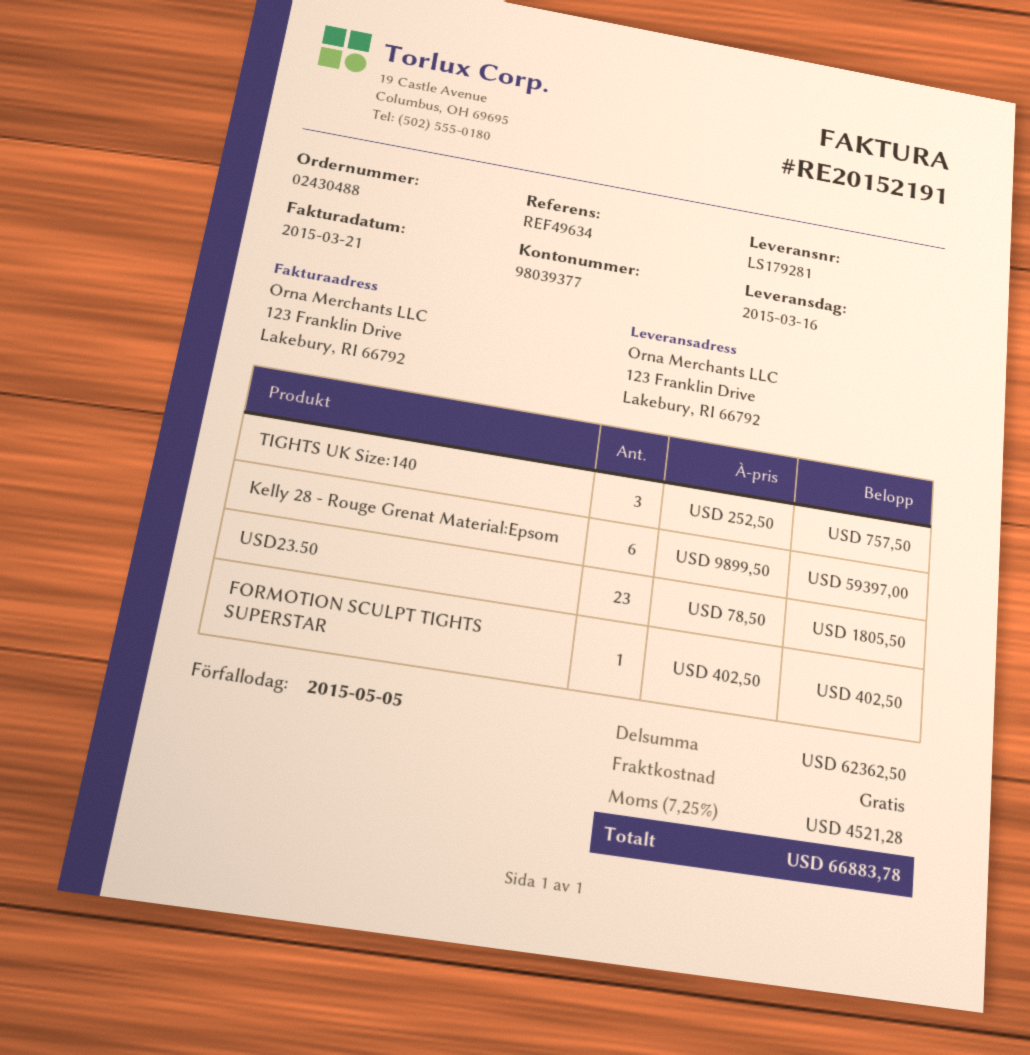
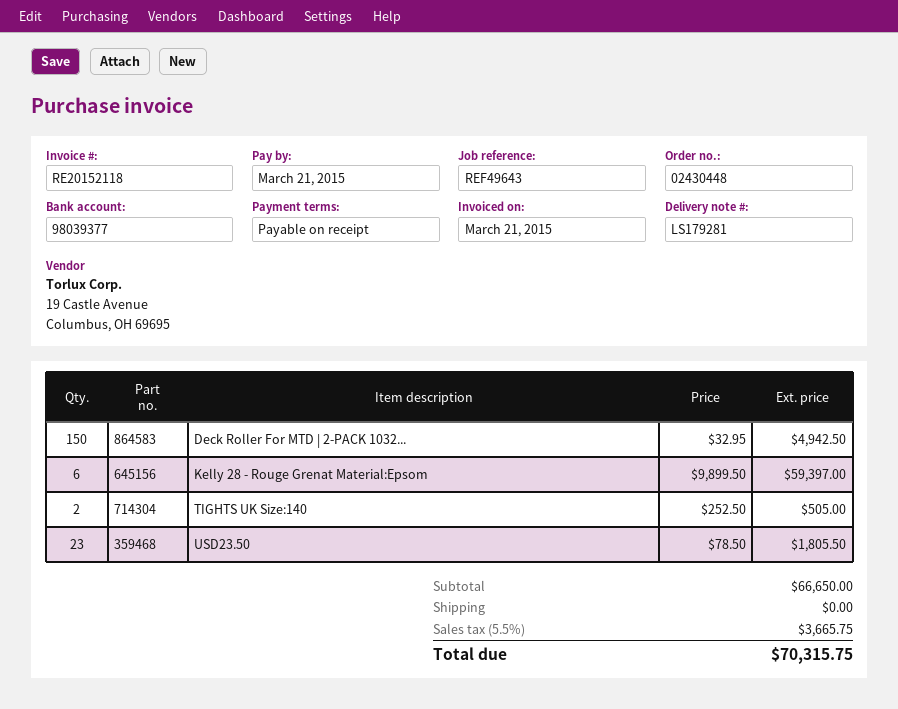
order number: 02430488 -> 02430448
invoice number: RE20152191 -> RE20152118
due date: 2015-05-05 -> 2015-03-21
reference: REF49634 -> REF49643
TIGHTS UK Size:140: 3 x 252.50 = 757.50 -> 2 x 252.50 = 505.00
FORMOTION SCULPT TIGHTS SUPERSTAR: 1 x 402.50 = 402.50 -> none
Deck Roller For MTD | 2-PACK 1032...: none -> 150 x 32.95 = 4942.50
subtotal: 62362.50 -> 66650.00
tax: 7.25% = 4521.28 -> 5.5% = 3665.75
total: 66883.78 -> 70315.75

